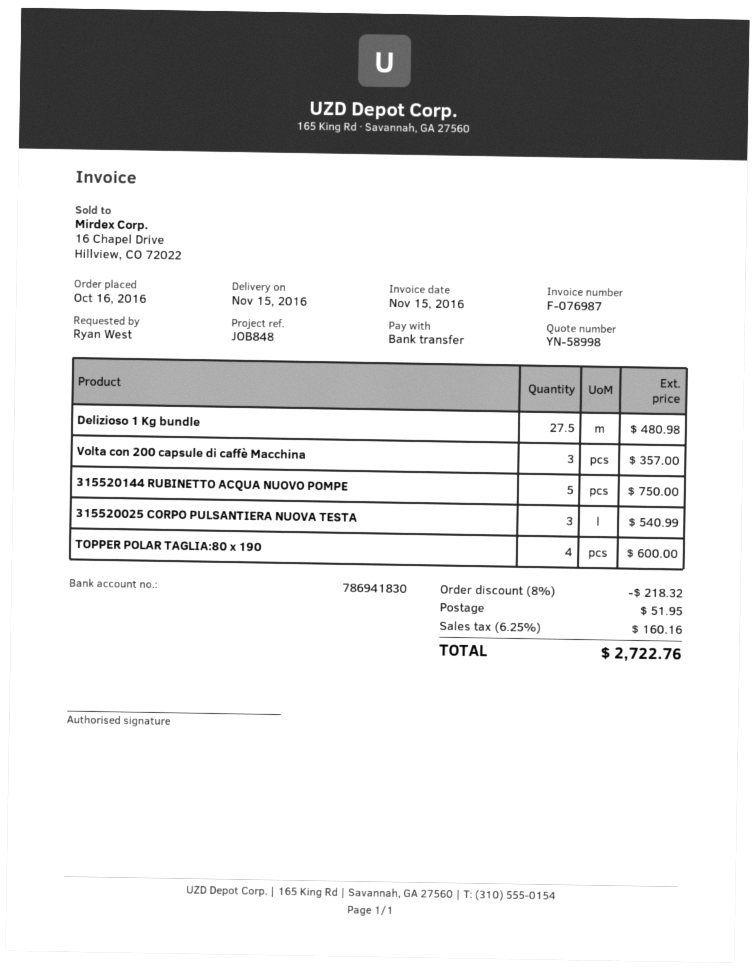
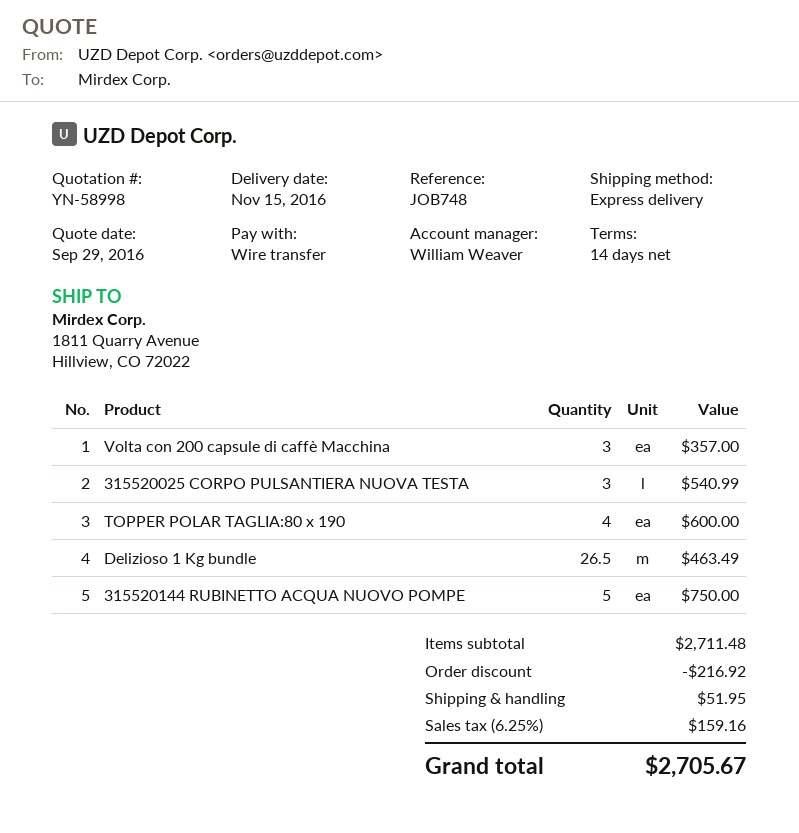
reference: JOB848 -> JOB748
Delizioso 1 Kg bundle: 27.5 for 480.98 -> 26.5 for 463.49
discount: 218.32 -> 216.92
tax: 6.25% = 160.16 -> 6.25% = 159.16
total: 2722.76 -> 2705.67

